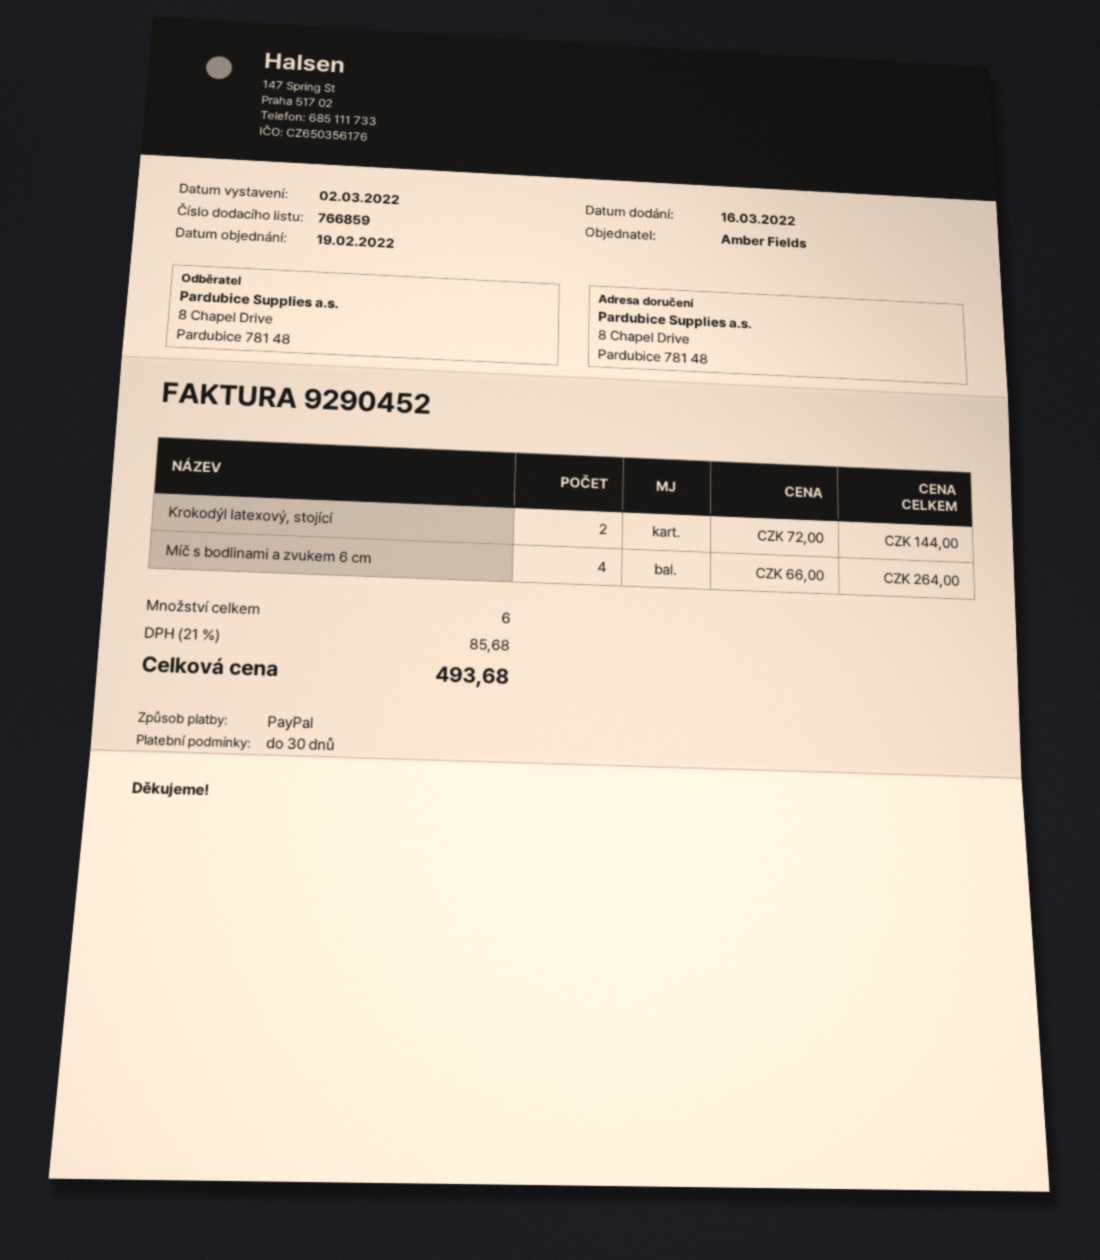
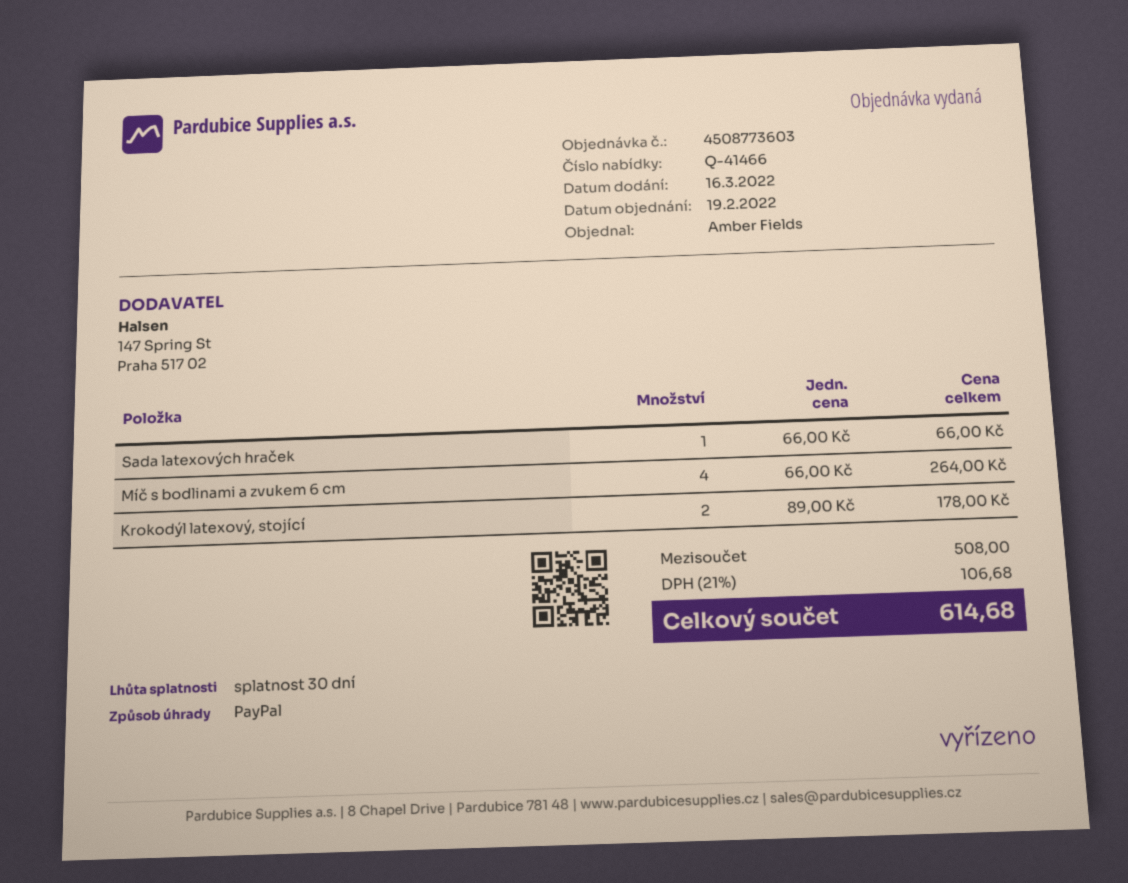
Krokodýl latexový, stojící: 2 x 72.00 = 144.00 -> 2 x 89.00 = 178.00
Sada latexových hraček: none -> 1 x 66.00 = 66.00
tax: 21% = 85.68 -> 21% = 106.68
total: 493.68 -> 614.68

